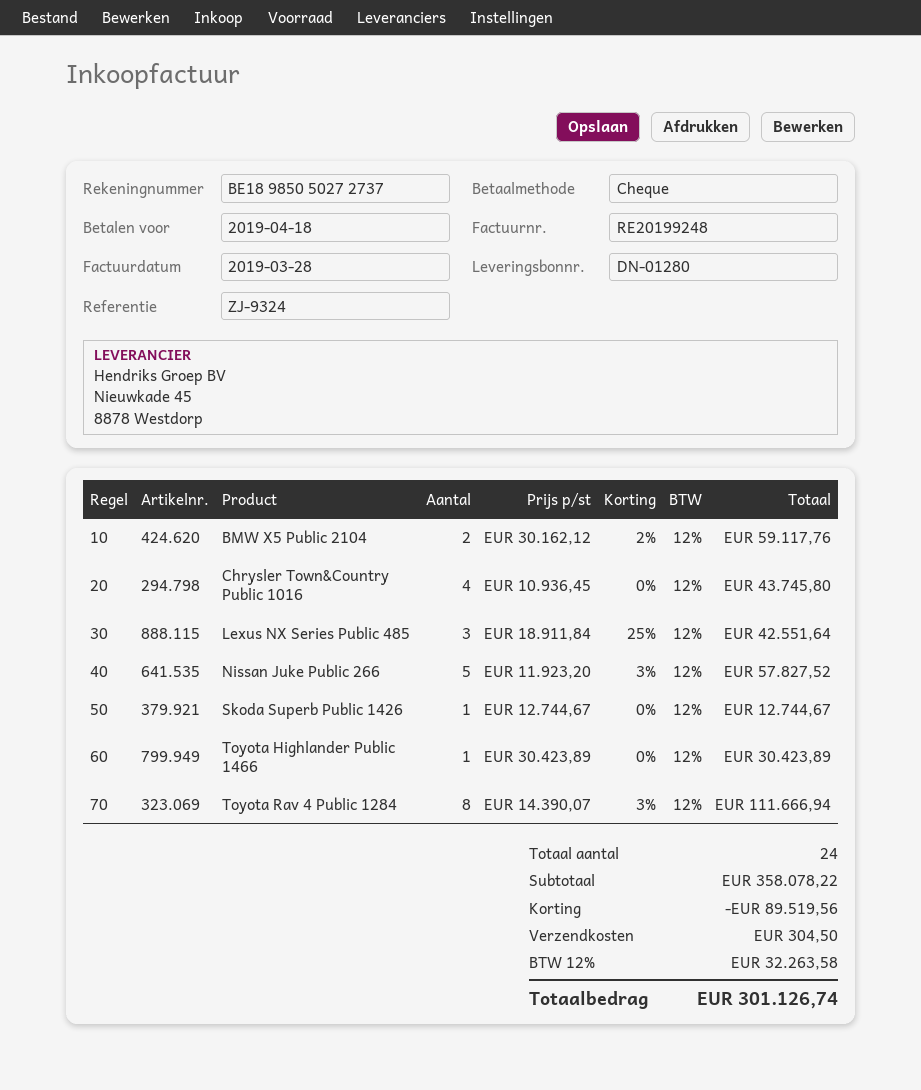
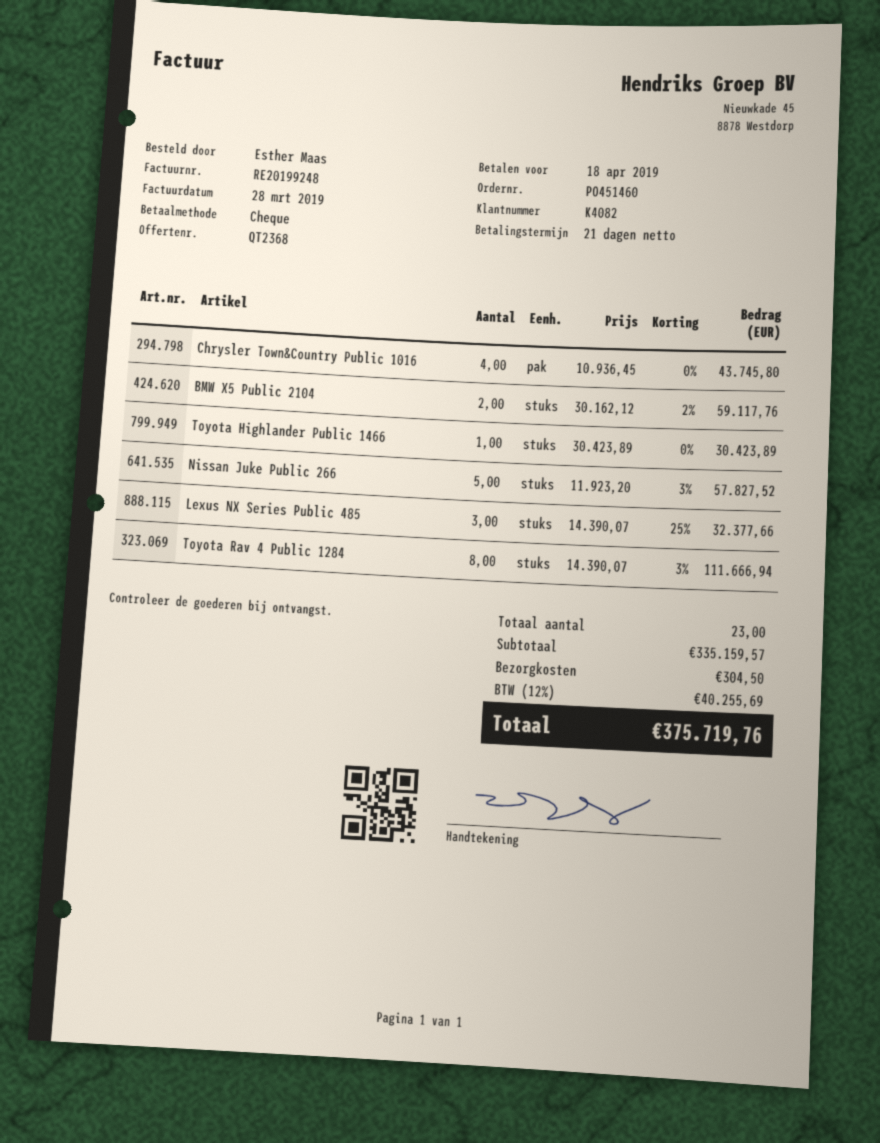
Lexus NX Series Public 485: 3 x 18911.84 - 25% = 42551.64 -> 3 x 14390.07 - 25% = 32377.66
Skoda Superb Public 1426: 1 x 12744.67 = 12744.67 -> none
total quantity: 24 -> 23
subtotal: 358078.22 -> 335159.57
discount: 89519.56 -> none
tax: 12% = 32263.58 -> 12% = 40255.69
total: 301126.74 -> 375719.76

